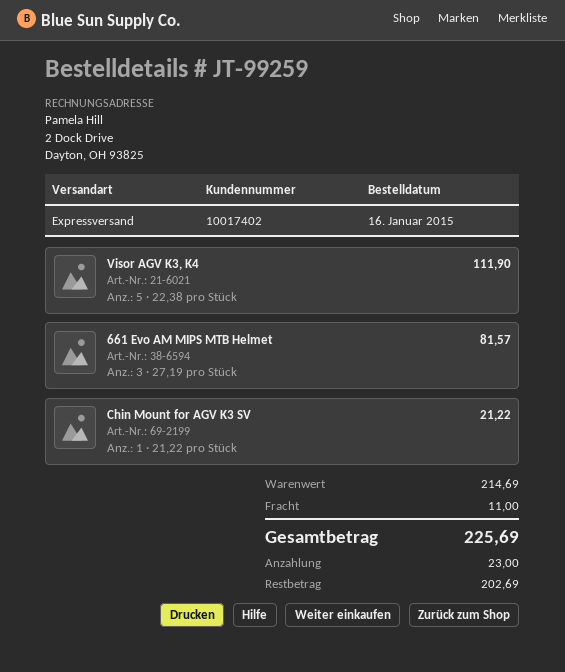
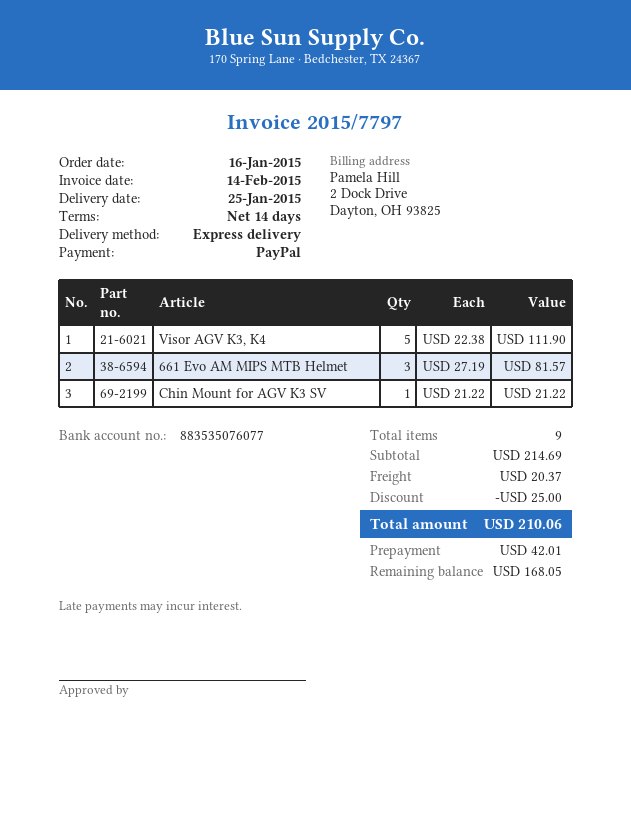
discount: none -> 25.00
shipping: 11.00 -> 20.37
total: 225.69 -> 210.06
deposit: 23.00 -> 42.01
balance: 202.69 -> 168.05

